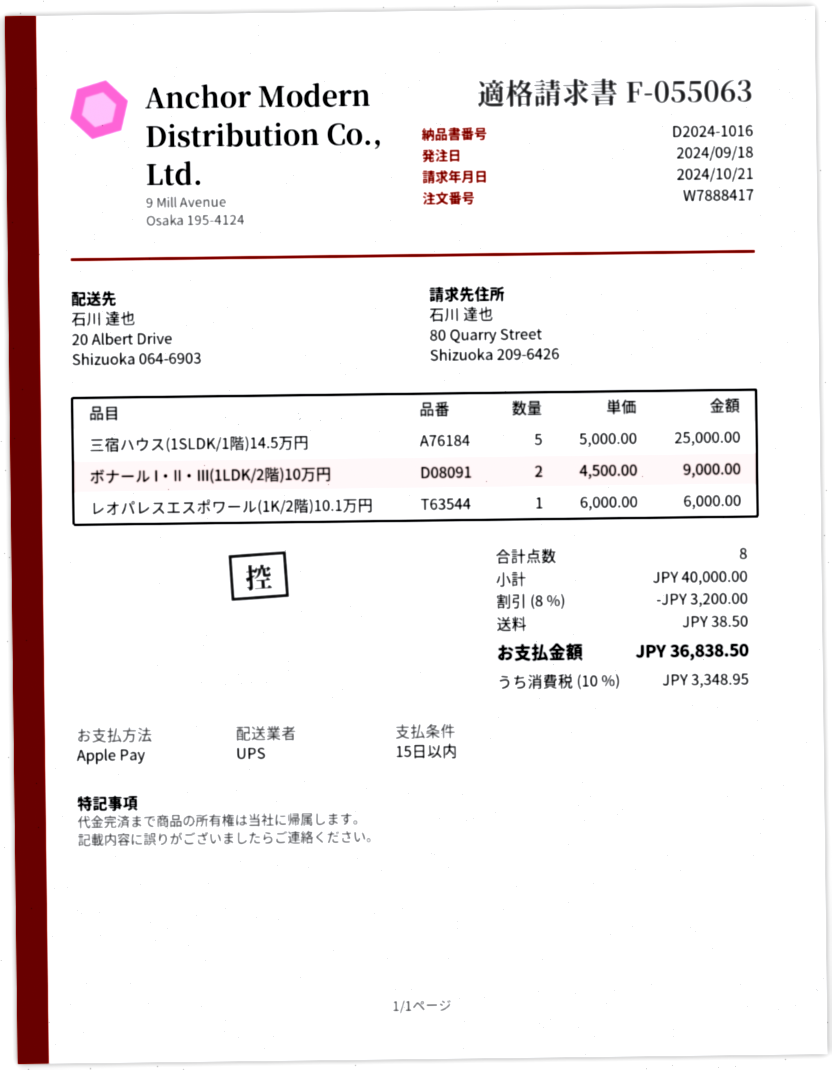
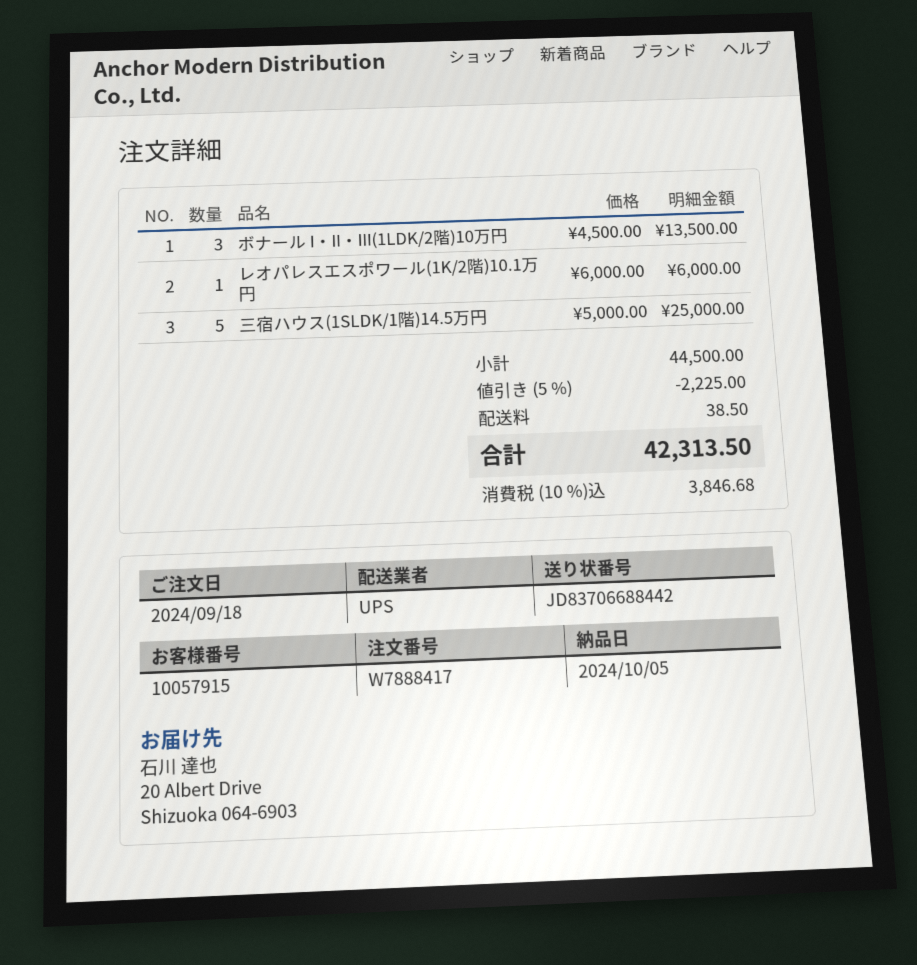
ボナール I・II・III(1LDK/2階)10万円: 2 x 4500.00 = 9000.00 -> 3 x 4500.00 = 13500.00
subtotal: 40000.00 -> 44500.00
discount: 8% = 3200.00 -> 5% = 2225.00
tax: 10% = 3348.95 -> 10% = 3846.68
total: 36838.50 -> 42313.50

